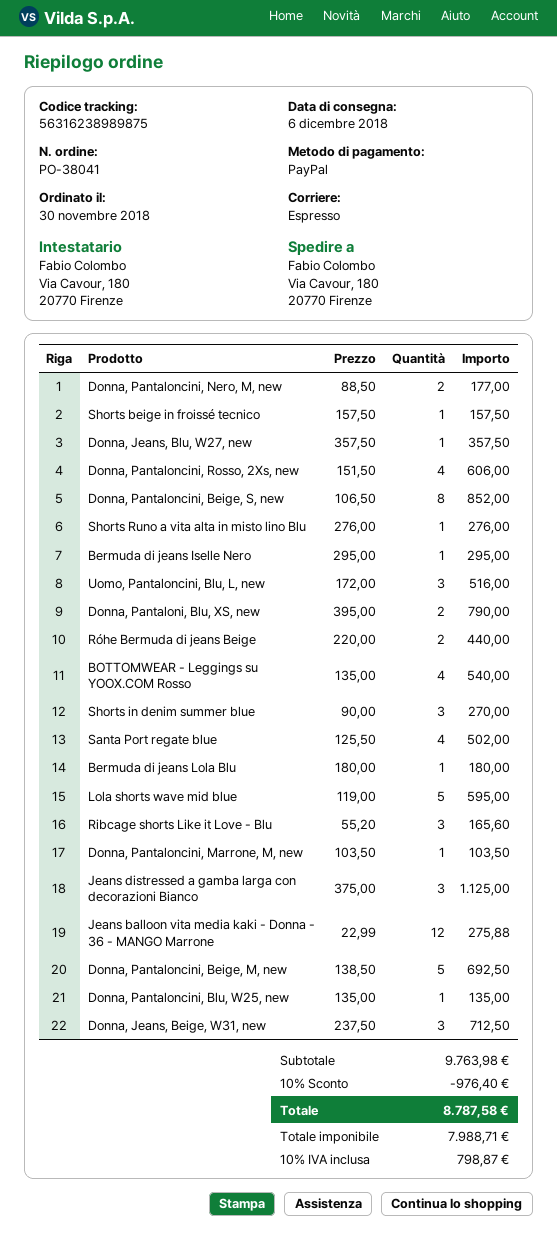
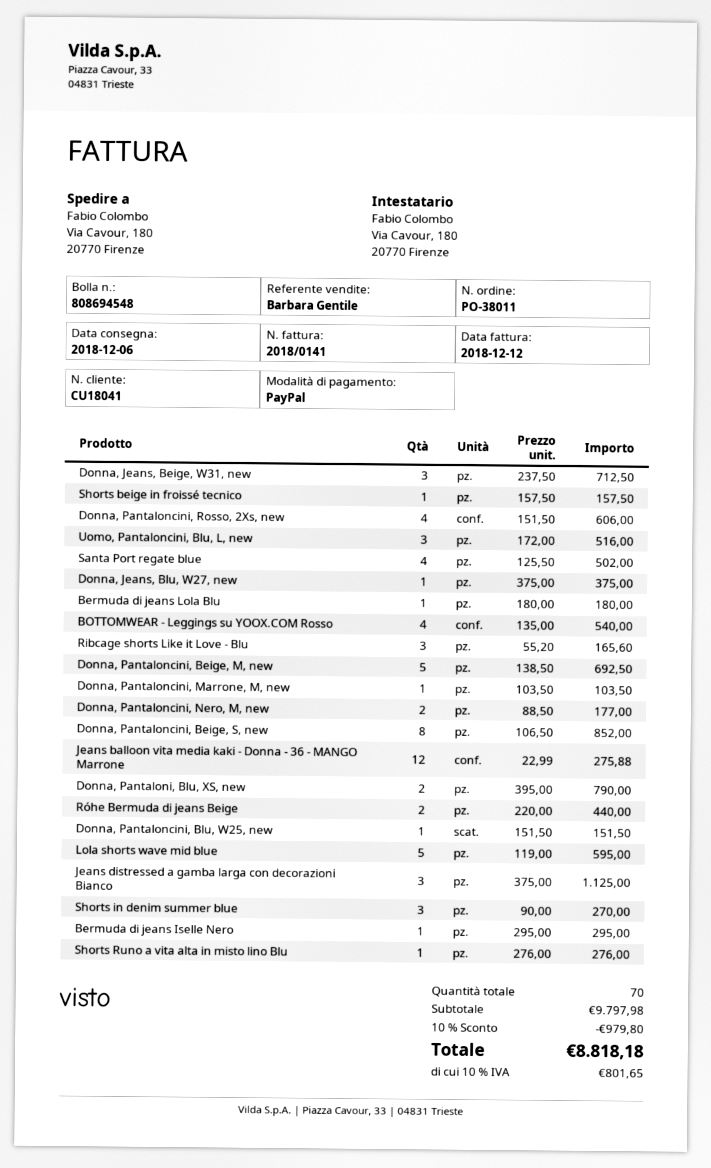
order number: PO-38041 -> PO-38011
Donna, Jeans, Blu, W27, new: 1 x 357.50 = 357.50 -> 1 x 375.00 = 375.00
Donna, Pantaloncini, Blu, W25, new: 1 x 135.00 = 135.00 -> 1 x 151.50 = 151.50
subtotal: 9763.98 -> 9797.98
discount: 10% = 976.40 -> 10% = 979.80
tax: 10% = 798.87 -> 10% = 801.65
total: 8787.58 -> 8818.18

